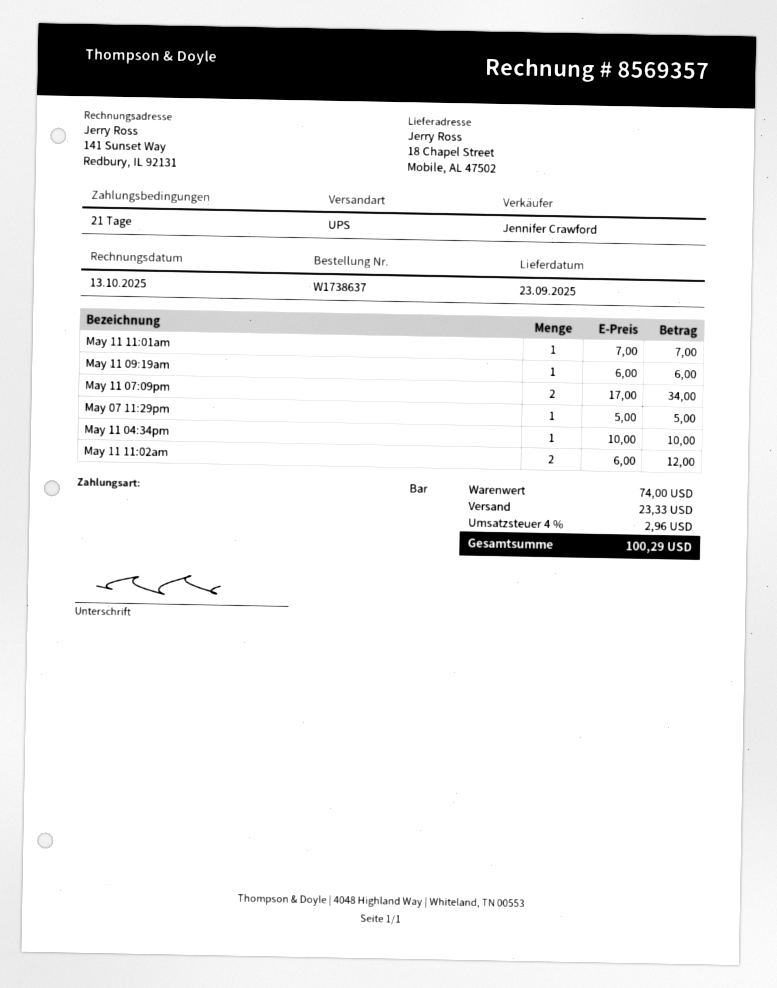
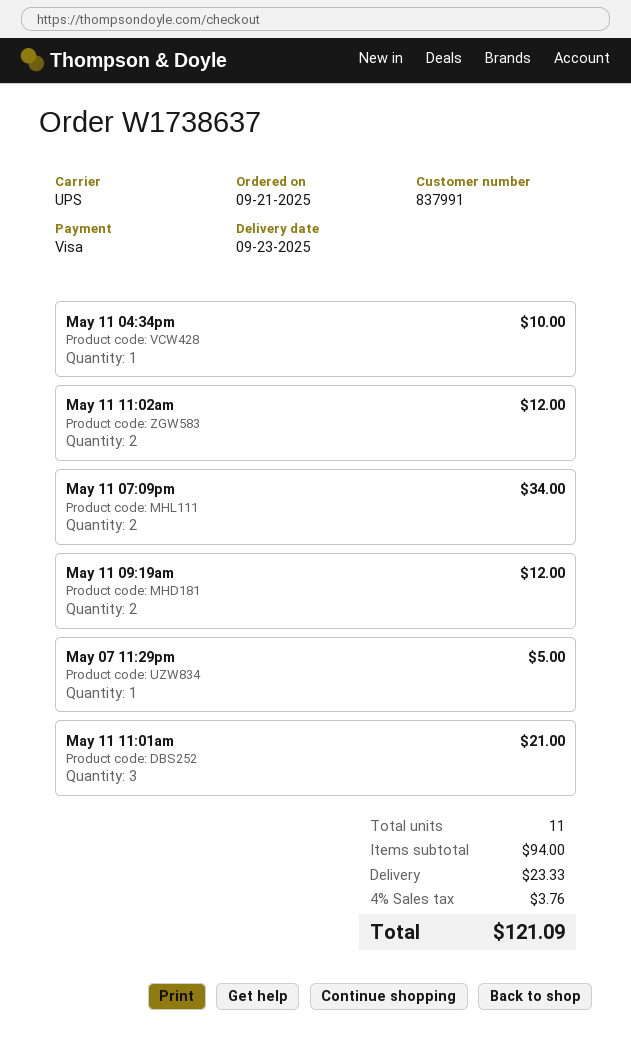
payment method: cash -> Visa
May 11 11:01am: 1 for 7.00 -> 3 for 21.00
May 11 09:19am: 1 for 6.00 -> 2 for 12.00
subtotal: 74.00 -> 94.00
tax: 4% = 2.96 -> 4% = 3.76
total: 100.29 -> 121.09

